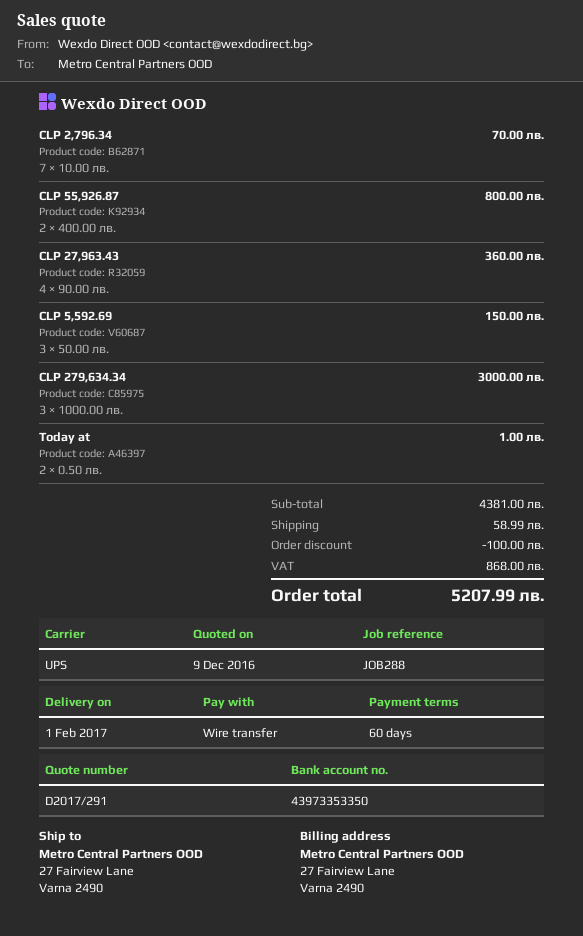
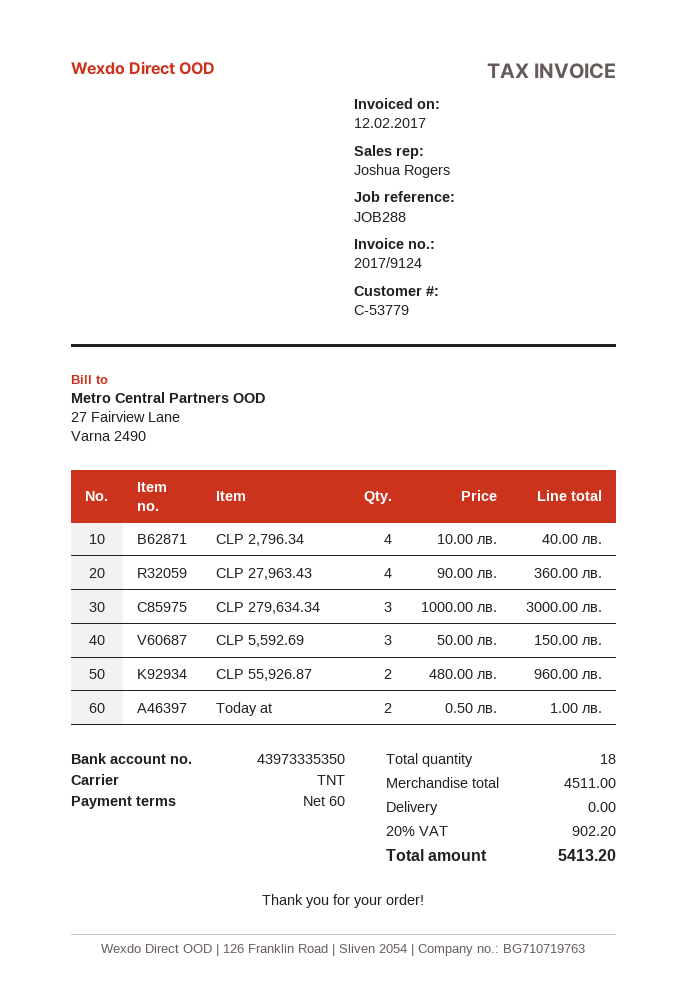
bank account: 43973353350 -> 43973335350
shipping method: UPS -> TNT
CLP 2,796.34: 7 x 10.00 = 70.00 -> 4 x 10.00 = 40.00
CLP 55,926.87: 2 x 400.00 = 800.00 -> 2 x 480.00 = 960.00
subtotal: 4381.00 -> 4511.00
discount: 100.00 -> none
shipping: 58.99 -> 0.00
tax: 868.00 -> 902.20
total: 5207.99 -> 5413.20

